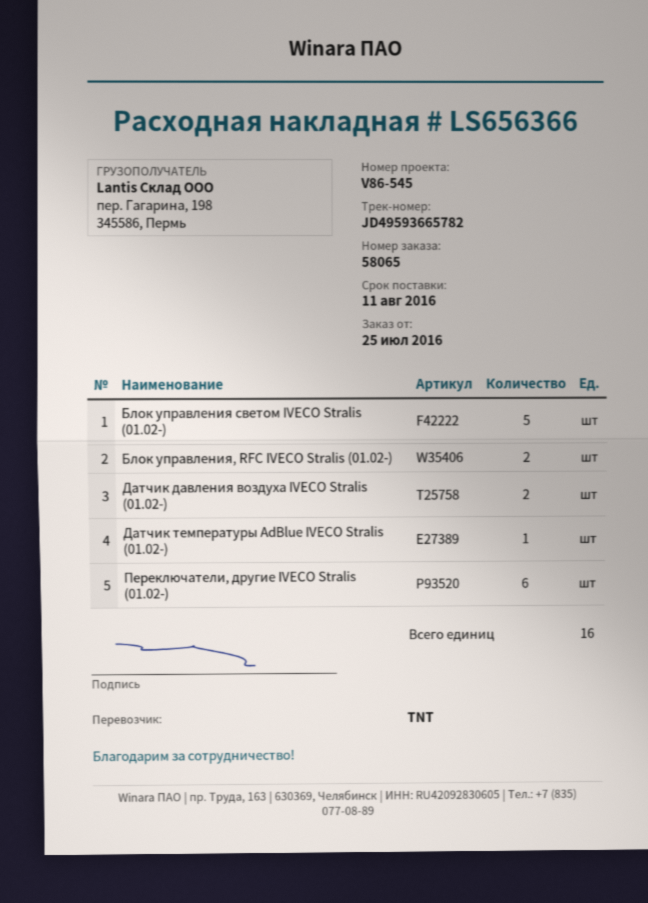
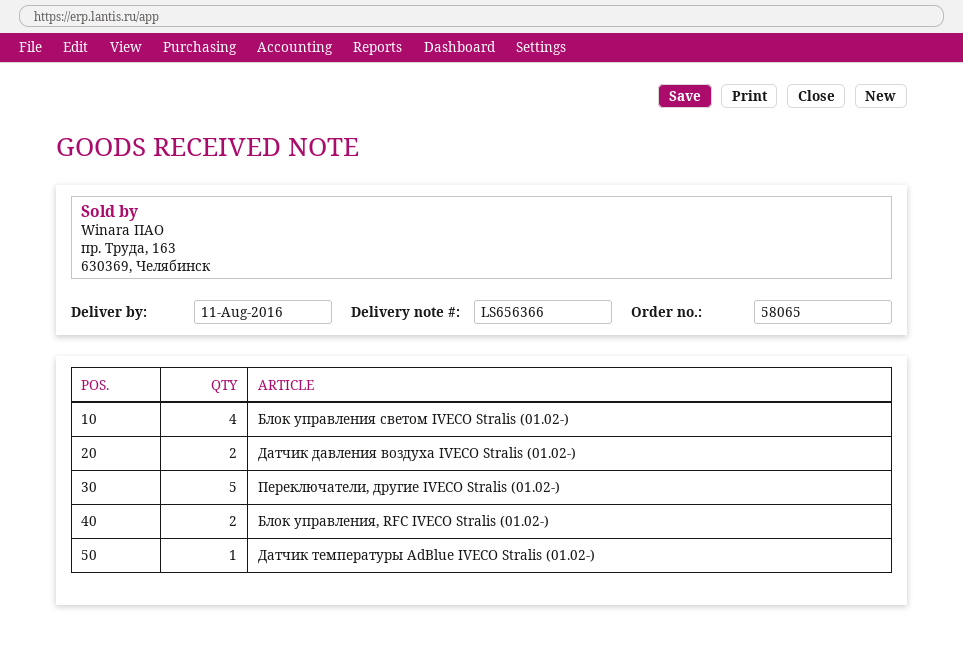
Блок управления светом IVECO Stralis (01.02-): 5 -> 4
Переключатели, другие IVECO Stralis (01.02-): 6 -> 5

